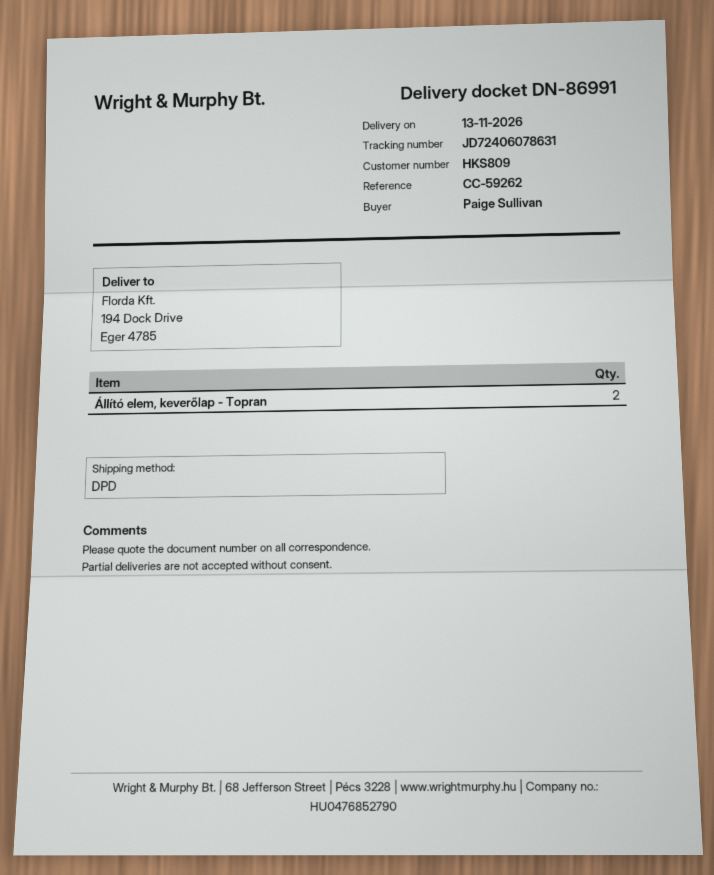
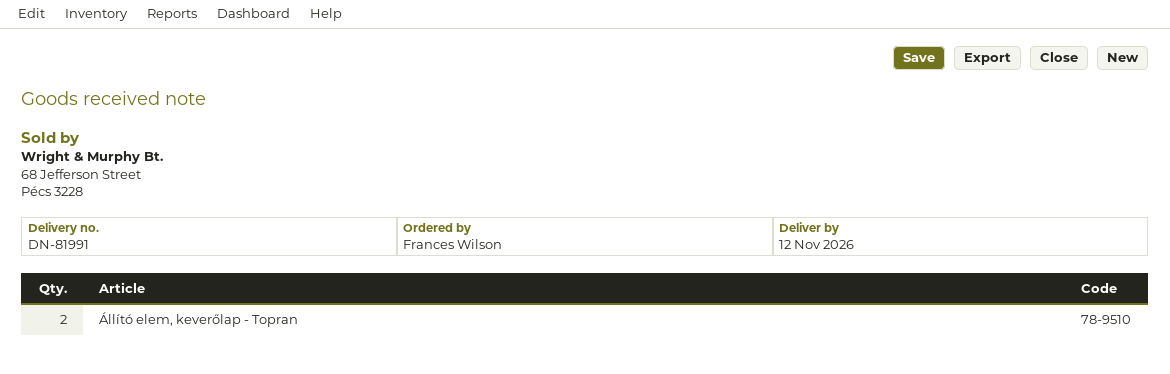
delivery note number: DN-86991 -> DN-81991
delivery date: 2026-11-13 -> 2026-11-12
ordered by: Paige Sullivan -> Frances Wilson

